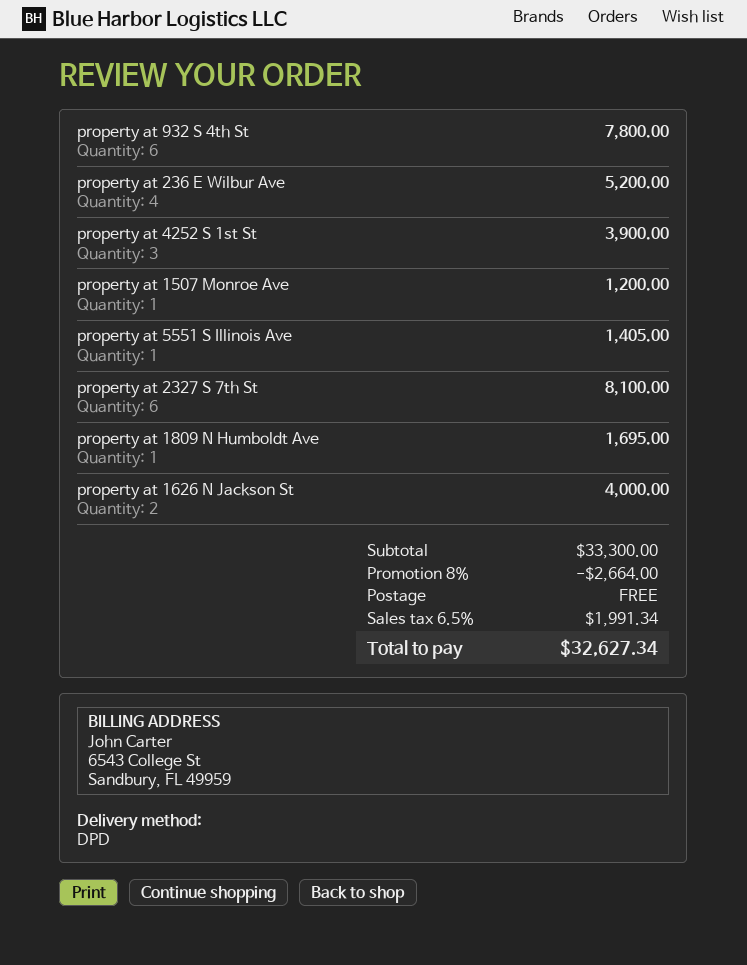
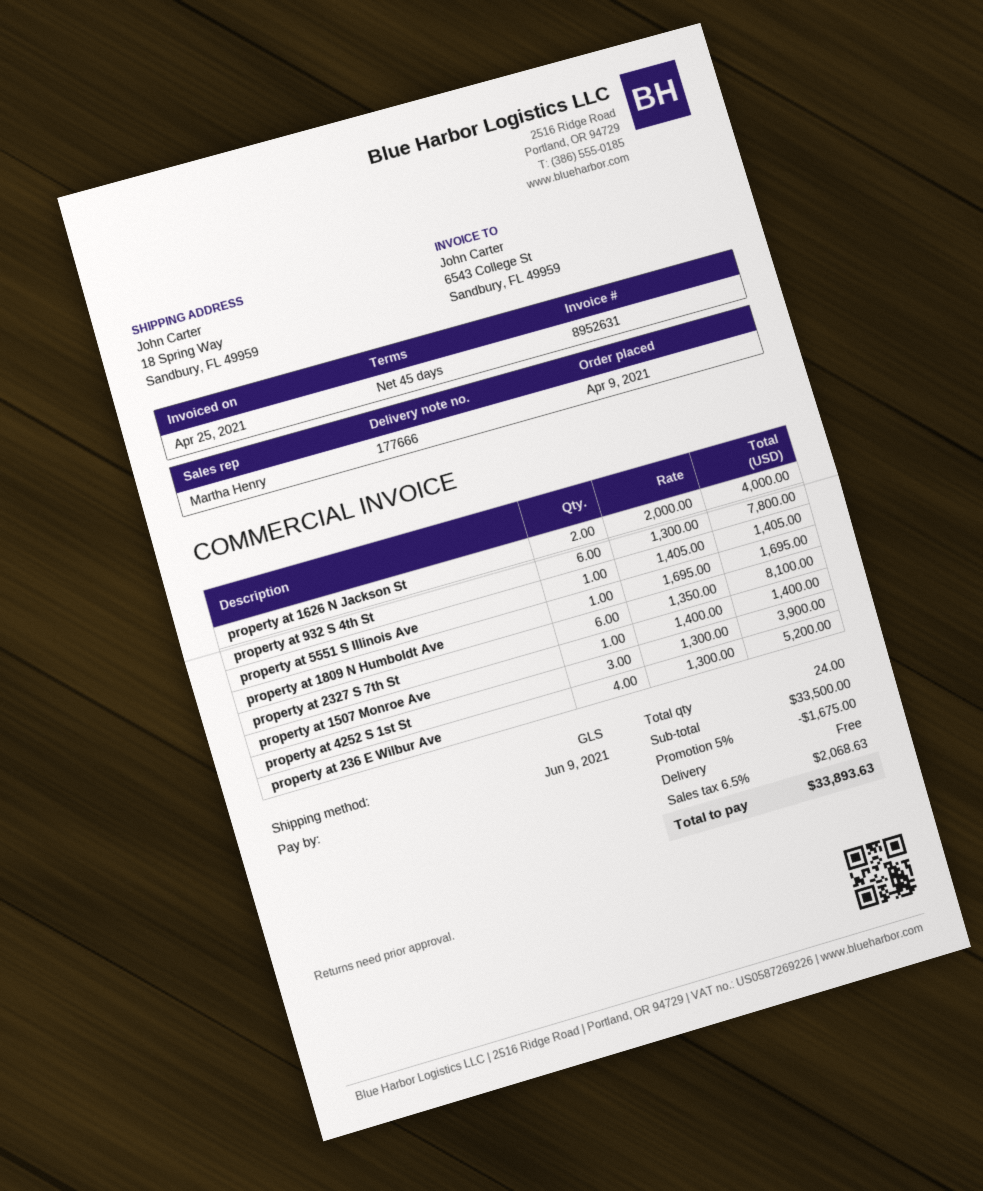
shipping method: DPD -> GLS
property at 1507 Monroe Ave: 1 for 1200.00 -> 1 for 1400.00
subtotal: 33300.00 -> 33500.00
discount: 8% = 2664.00 -> 5% = 1675.00
tax: 6.5% = 1991.34 -> 6.5% = 2068.63
total: 32627.34 -> 33893.63

